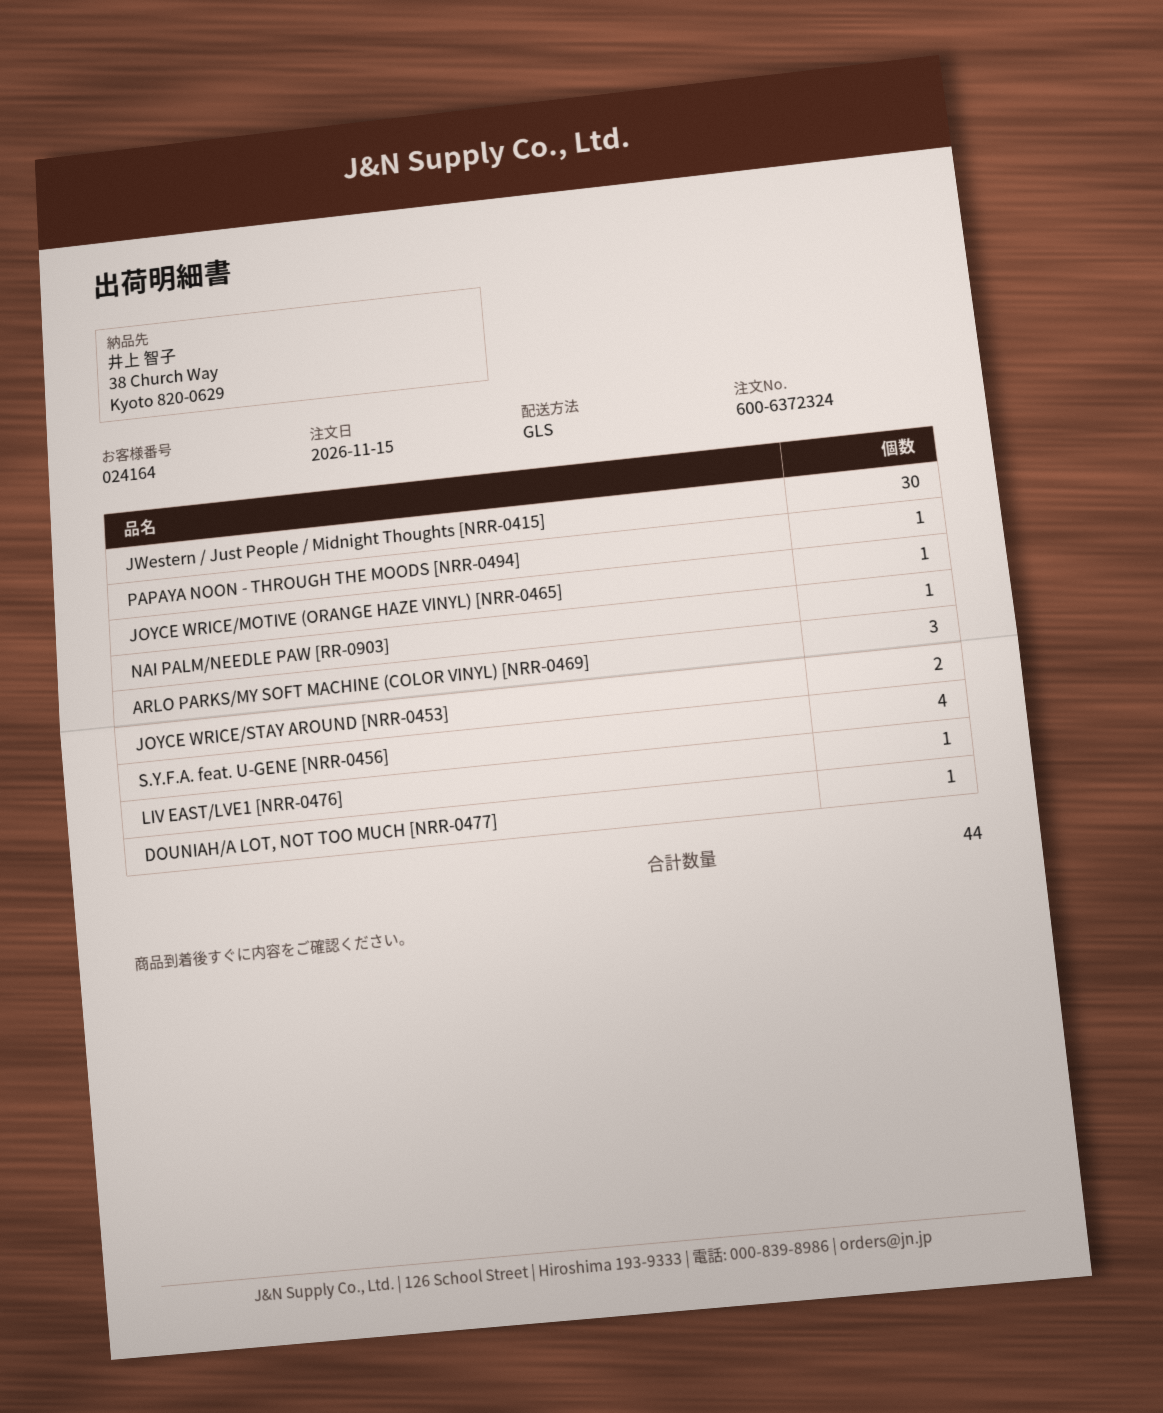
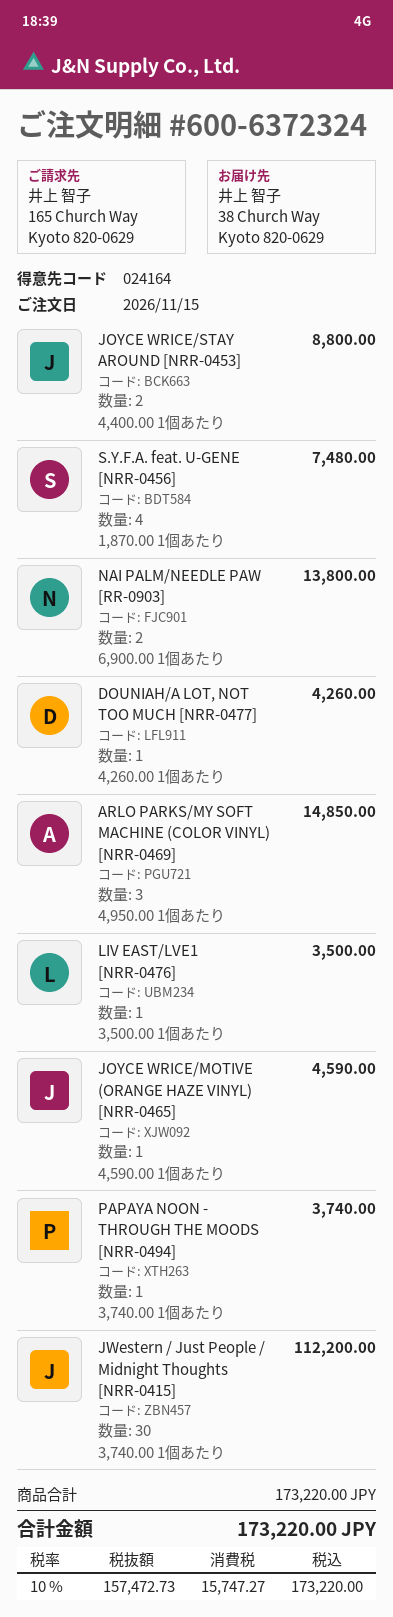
NAI PALM/NEEDLE PAW [RR-0903]: 1 -> 2

